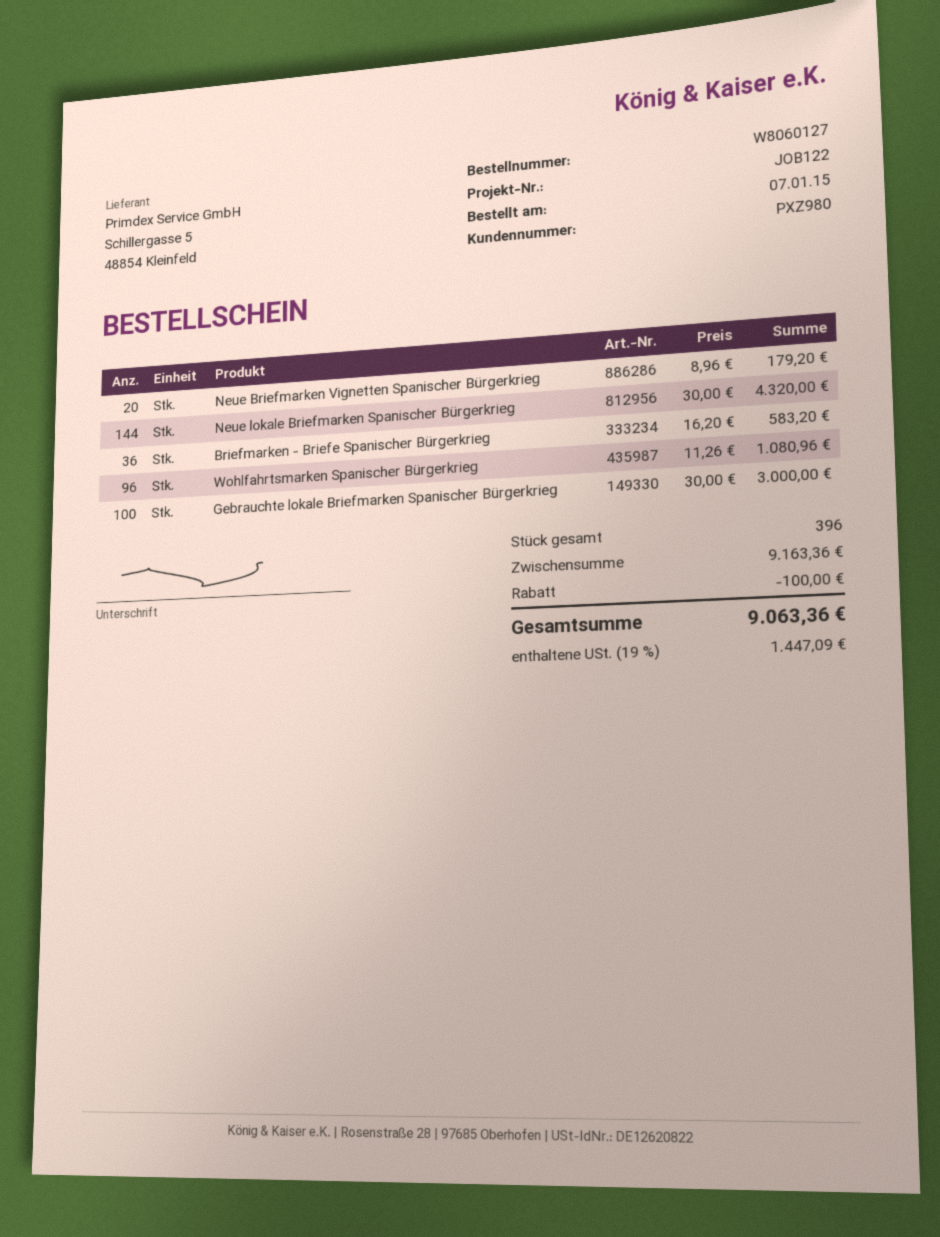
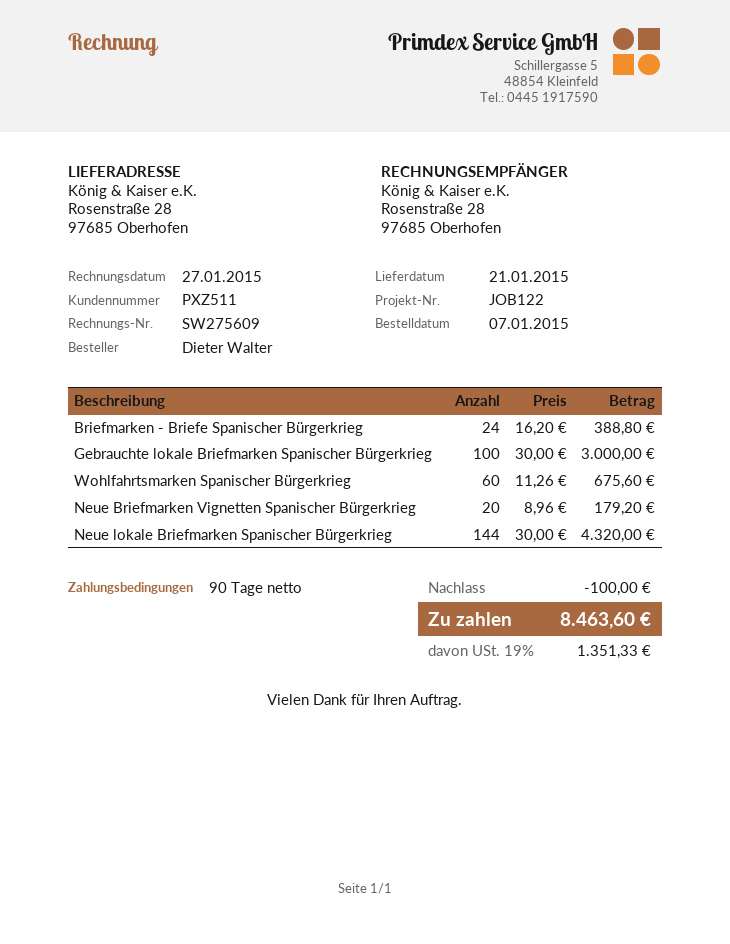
customer number: PXZ980 -> PXZ511
Briefmarken - Briefe Spanischer Bürgerkrieg: 36 x 16.20 = 583.20 -> 24 x 16.20 = 388.80
Wohlfahrtsmarken Spanischer Bürgerkrieg: 96 x 11.26 = 1080.96 -> 60 x 11.26 = 675.60
tax: 19% = 1447.09 -> 19% = 1351.33
total: 9063.36 -> 8463.60

